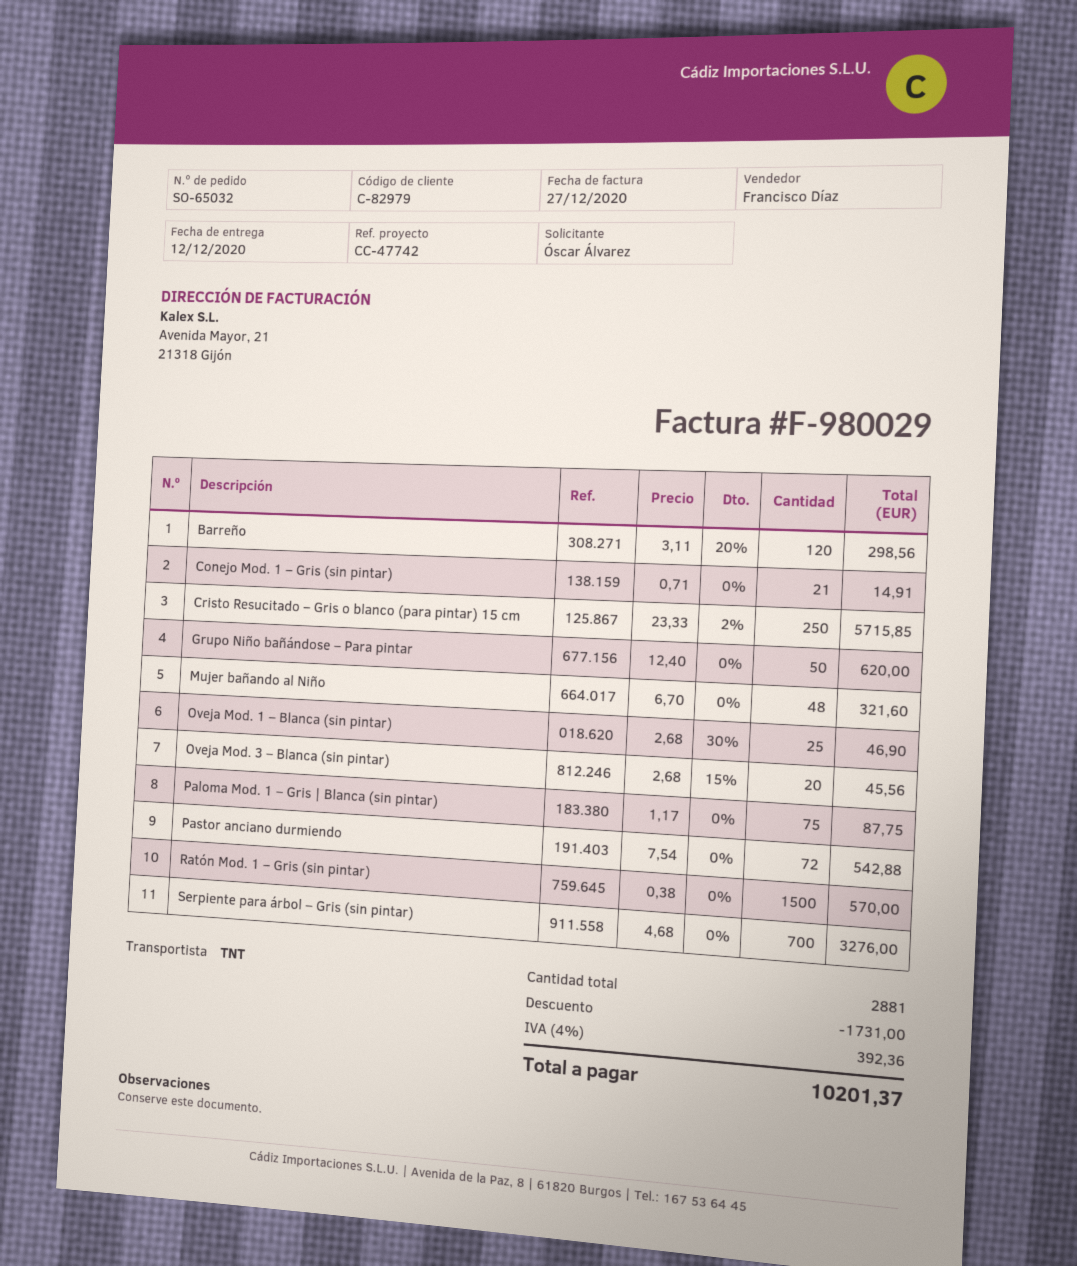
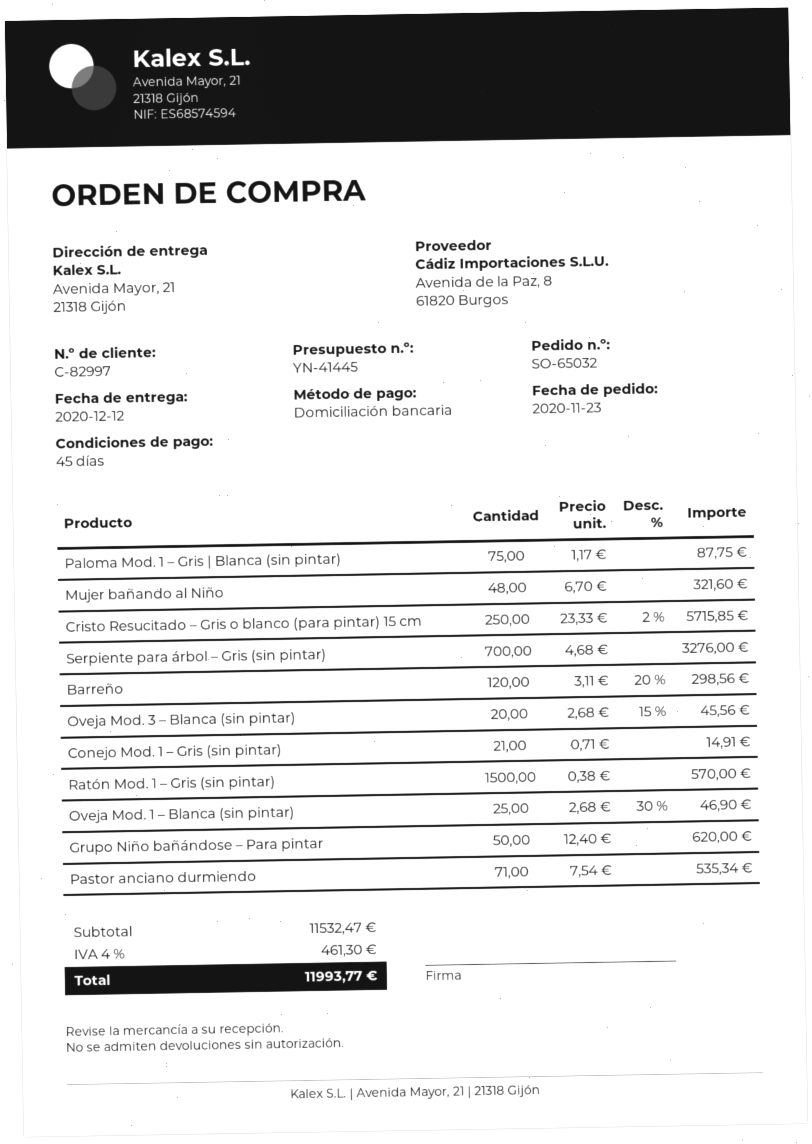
customer number: C-82979 -> C-82997
Pastor anciano durmiendo: 72 x 7.54 = 542.88 -> 71 x 7.54 = 535.34
discount: 1731.00 -> none
tax: 4% = 392.36 -> 4% = 461.30
total: 10201.37 -> 11993.77

